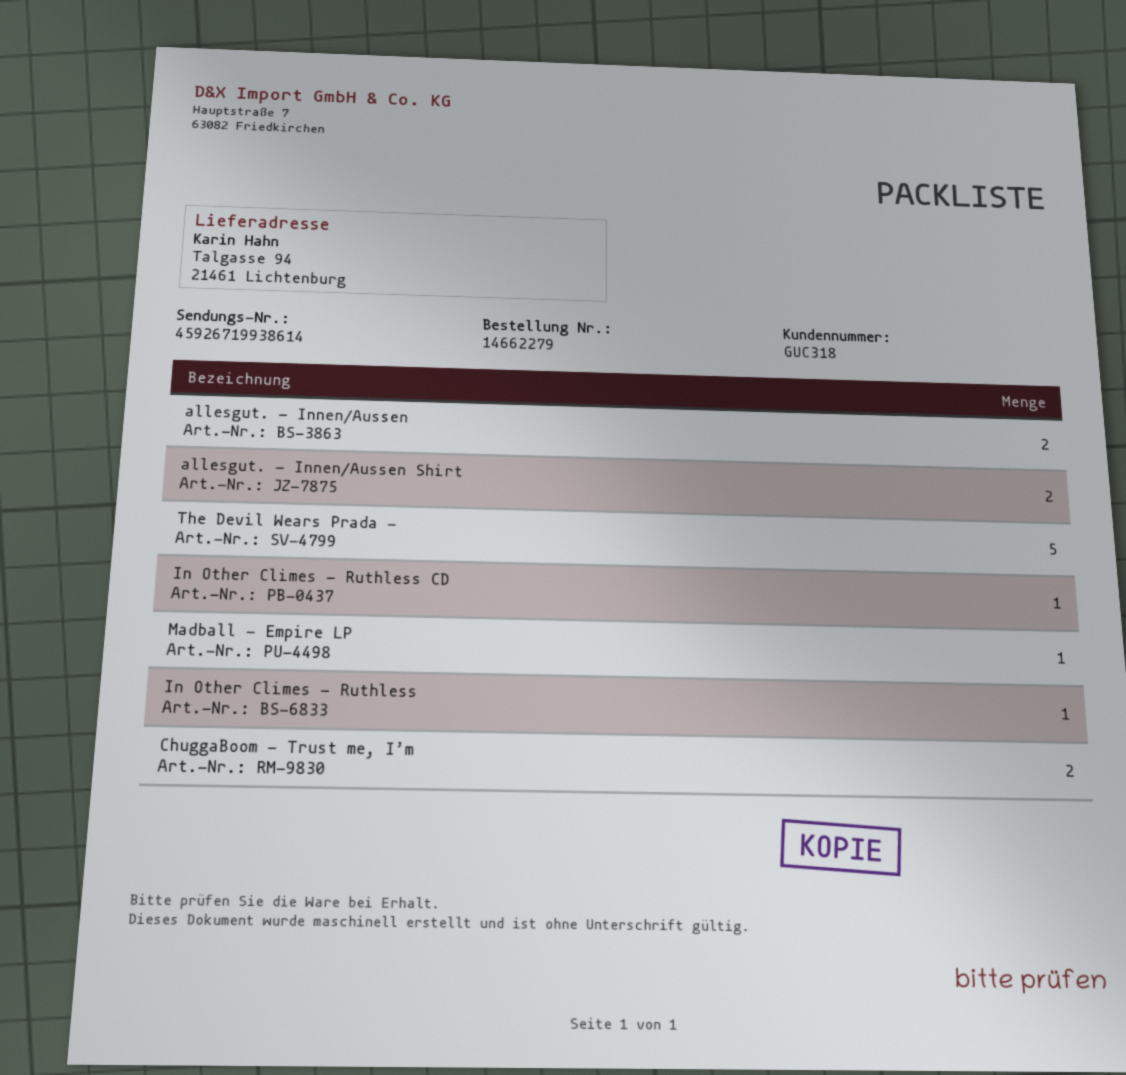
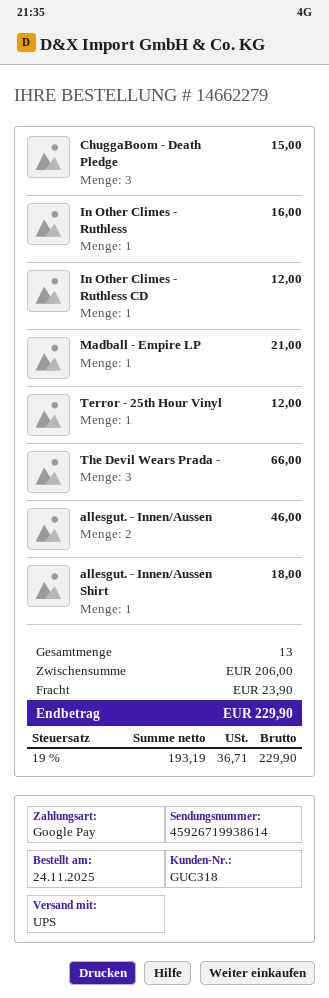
allesgut. - Innen/Aussen Shirt: 2 -> 1
The Devil Wears Prada -: 5 -> 3
ChuggaBoom - Trust me, I’m: 2 -> none
ChuggaBoom - Death Pledge: none -> 3
Terror - 25th Hour Vinyl: none -> 1

